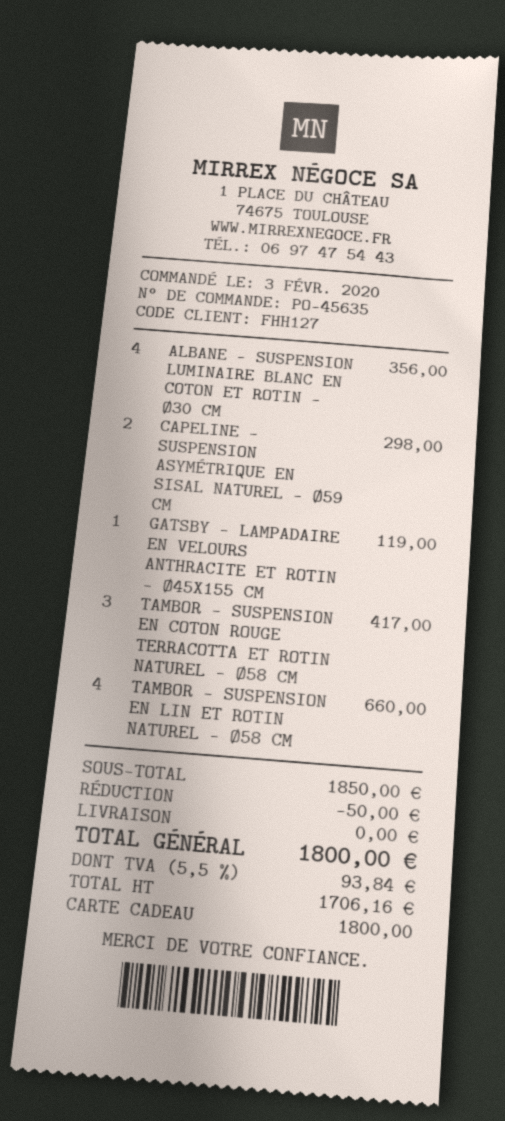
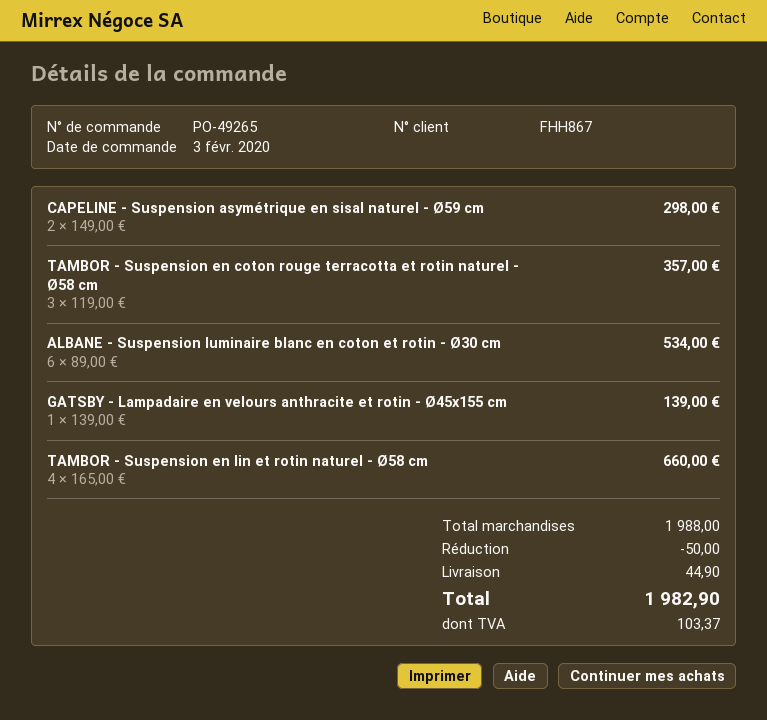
order number: PO-45635 -> PO-49265
customer number: FHH127 -> FHH867
ALBANE - SUSPENSION LUMINAIRE BLANC EN COTON ET ROTIN - Ø30 CM: 4 for 356.00 -> 6 for 534.00
GATSBY - LAMPADAIRE EN VELOURS ANTHRACITE ET ROTIN - Ø45X155 CM: 1 for 119.00 -> 1 for 139.00
TAMBOR - SUSPENSION EN COTON ROUGE TERRACOTTA ET ROTIN NATUREL - Ø58 CM: 3 for 417.00 -> 3 for 357.00
subtotal: 1850.00 -> 1988.00
shipping: 0.00 -> 44.90
tax: 93.84 -> 103.37
total: 1800.00 -> 1982.90

